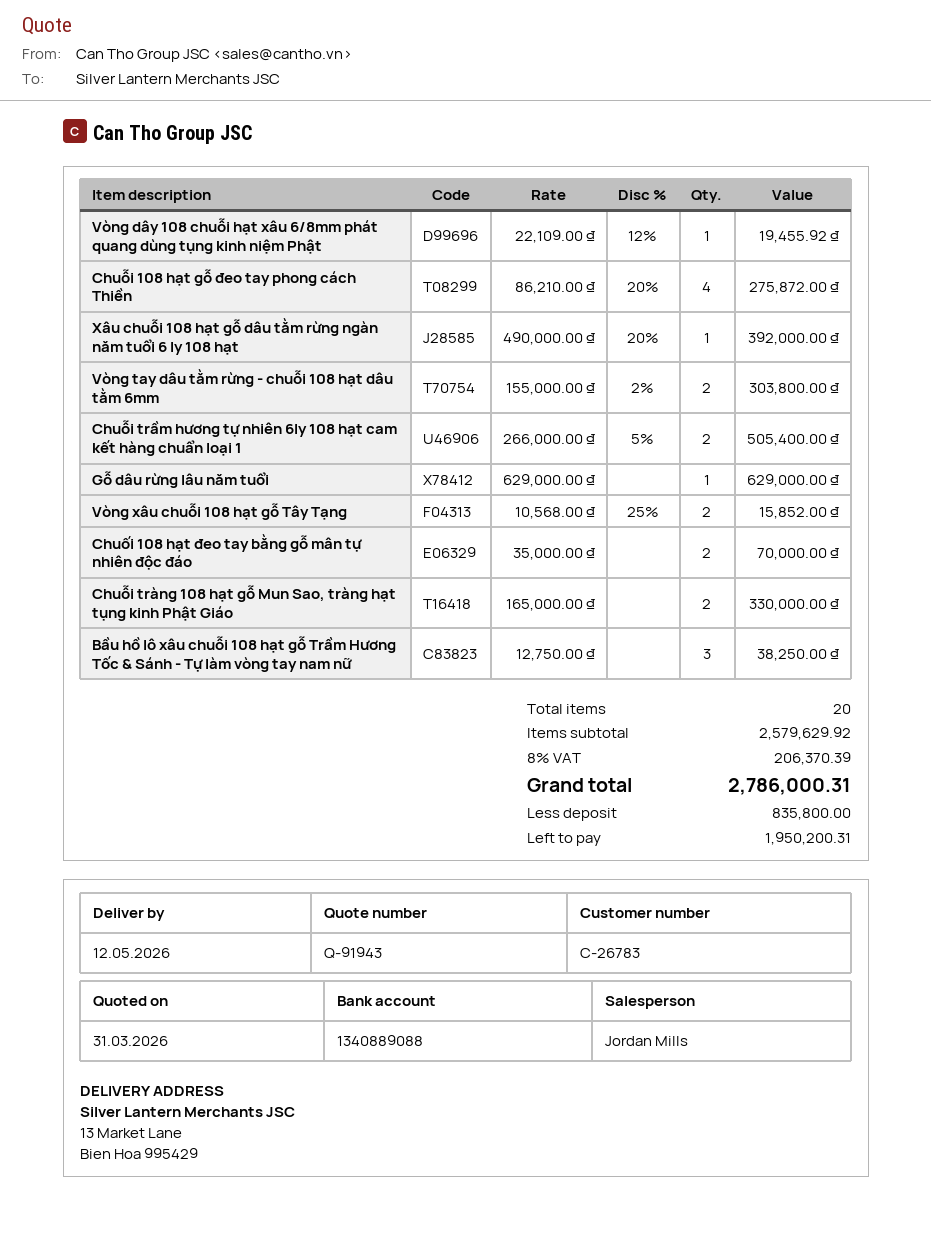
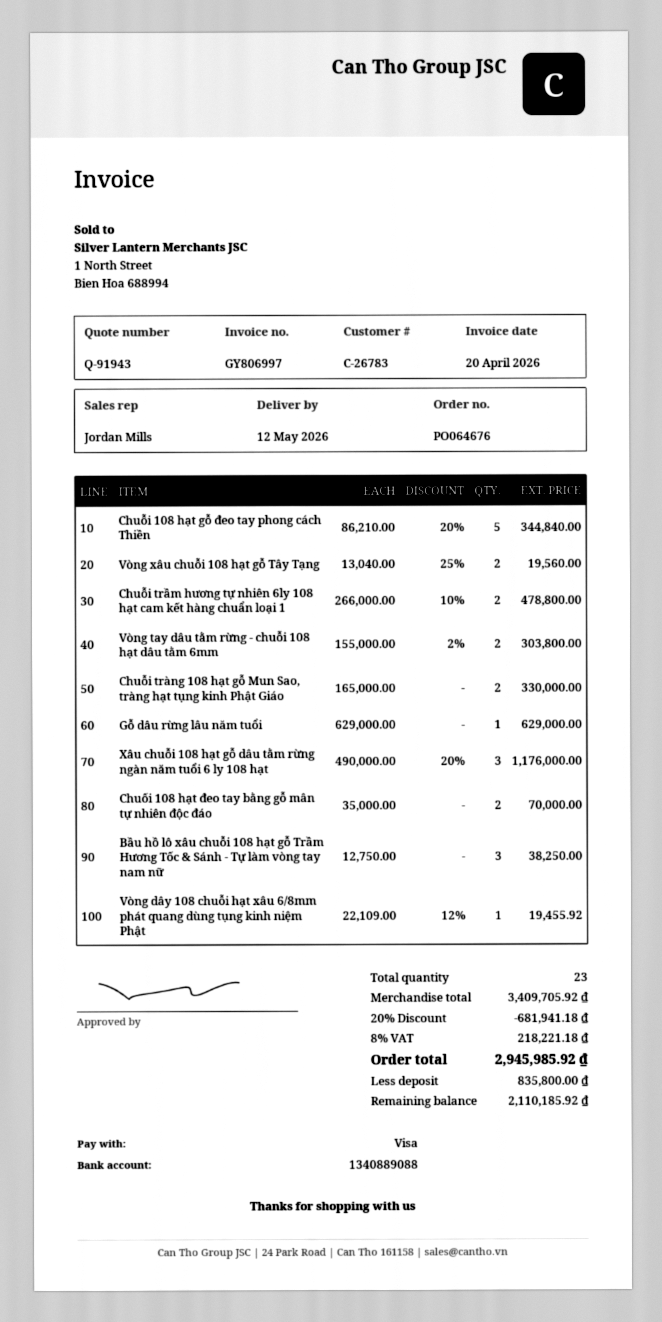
Chuỗi 108 hạt gỗ đeo tay phong cách Thiền: 4 x 86210.00 - 20% = 275872.00 -> 5 x 86210.00 - 20% = 344840.00
Xâu chuỗi 108 hạt gỗ dâu tằm rừng ngàn năm tuổi 6 ly 108 hạt: 1 x 490000.00 - 20% = 392000.00 -> 3 x 490000.00 - 20% = 1176000.00
Chuỗi trầm hương tự nhiên 6ly 108 hạt cam kết hàng chuẩn loại 1: 2 x 266000.00 - 5% = 505400.00 -> 2 x 266000.00 - 10% = 478800.00
Vòng xâu chuỗi 108 hạt gỗ Tây Tạng: 2 x 10568.00 - 25% = 15852.00 -> 2 x 13040.00 - 25% = 19560.00
total quantity: 20 -> 23
subtotal: 2579629.92 -> 3409705.92
discount: none -> 20% = 681941.18
tax: 8% = 206370.39 -> 8% = 218221.18
total: 2786000.31 -> 2945985.92
balance: 1950200.31 -> 2110185.92

